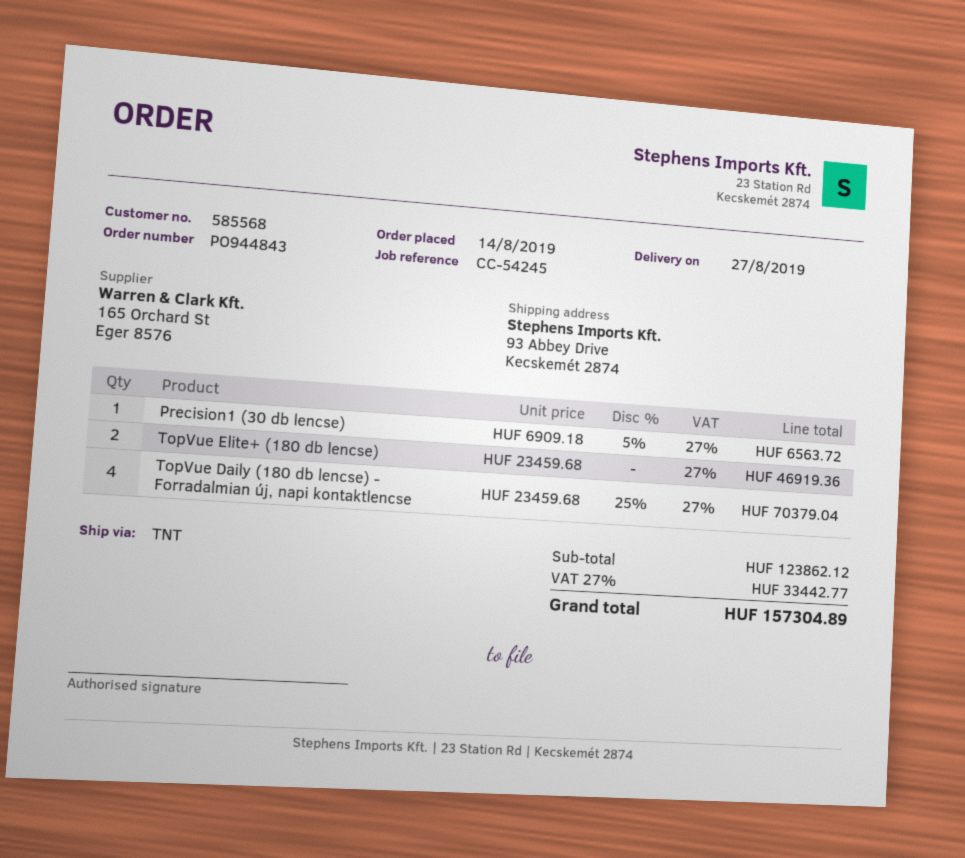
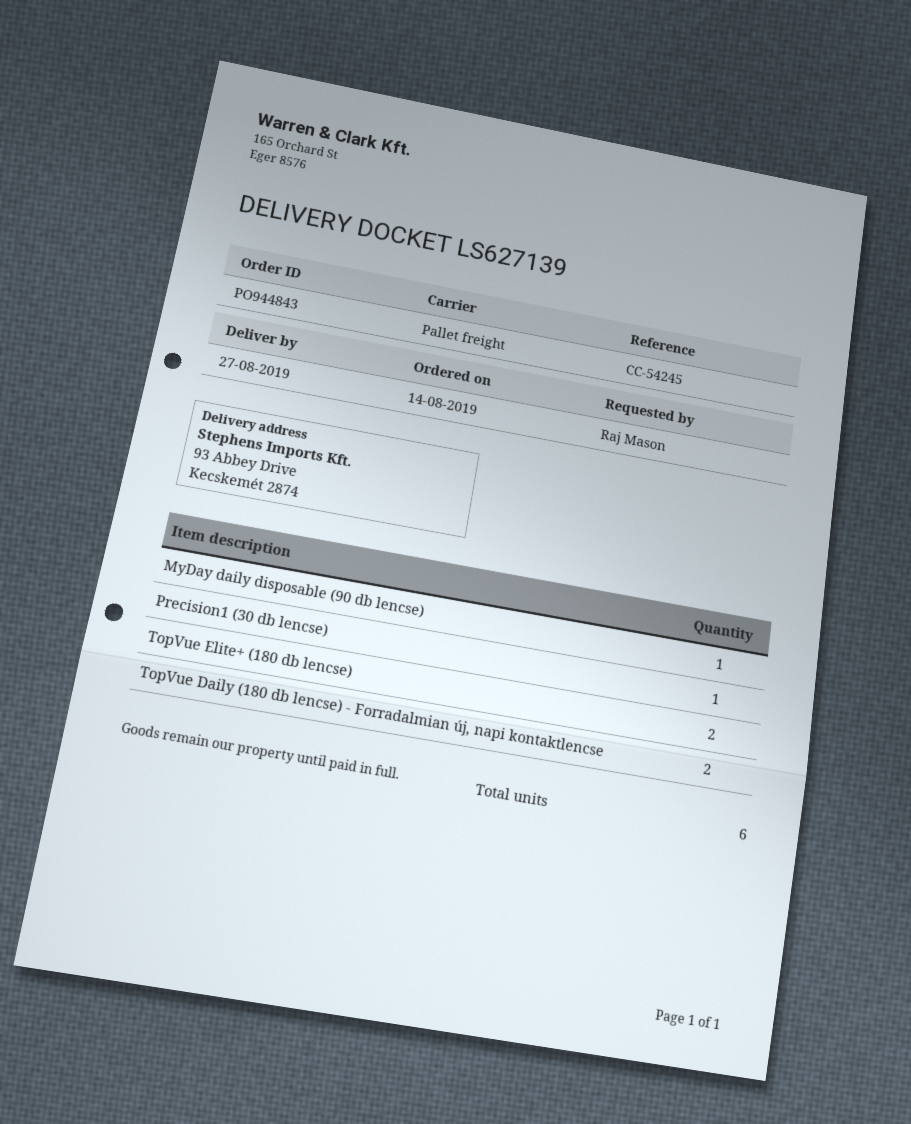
shipping method: TNT -> pallet freight
TopVue Daily (180 db lencse) - Forradalmian új, napi kontaktlencse: 4 -> 2
MyDay daily disposable (90 db lencse): none -> 1

